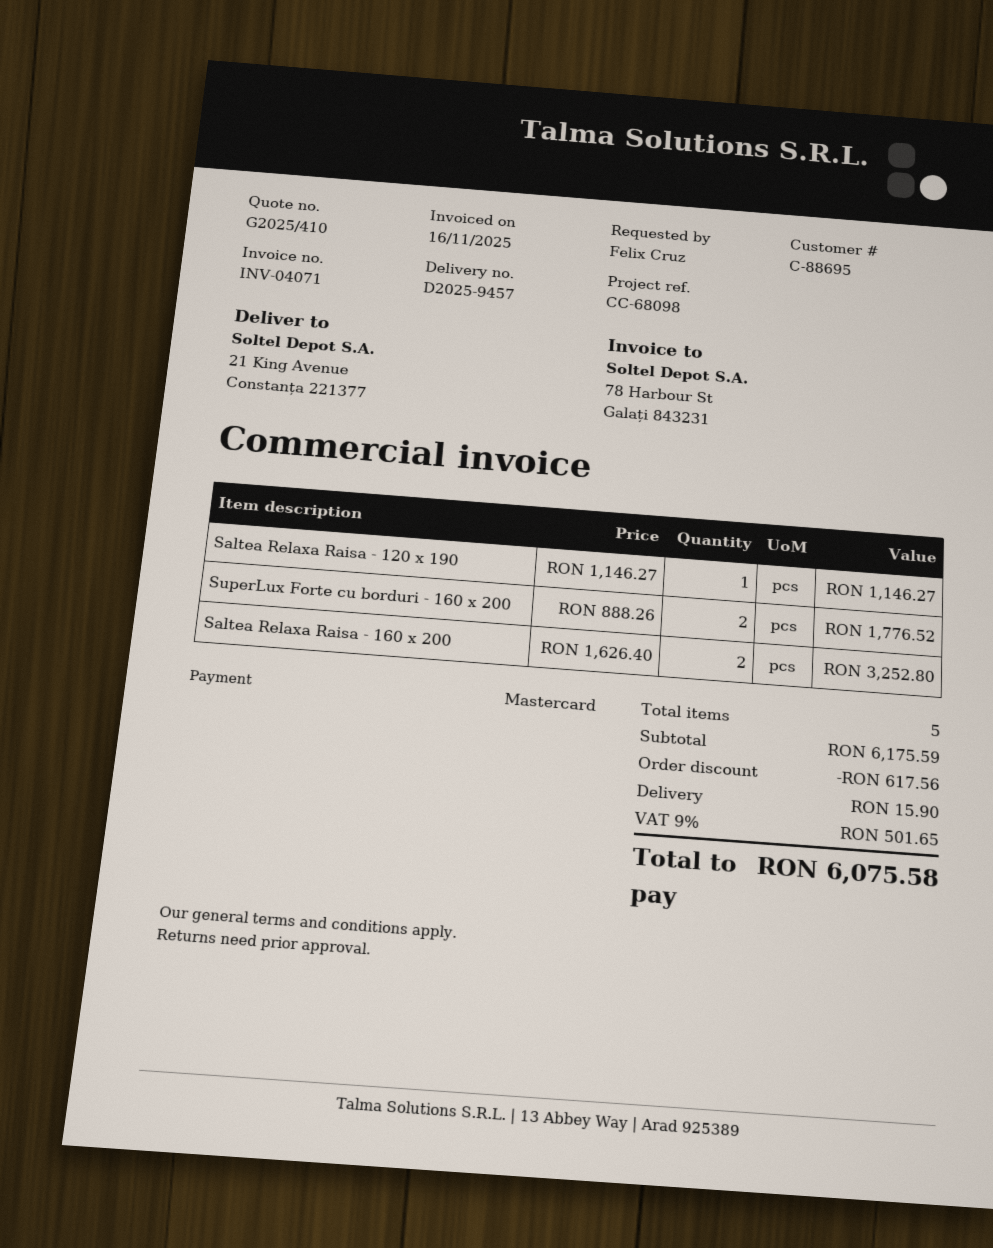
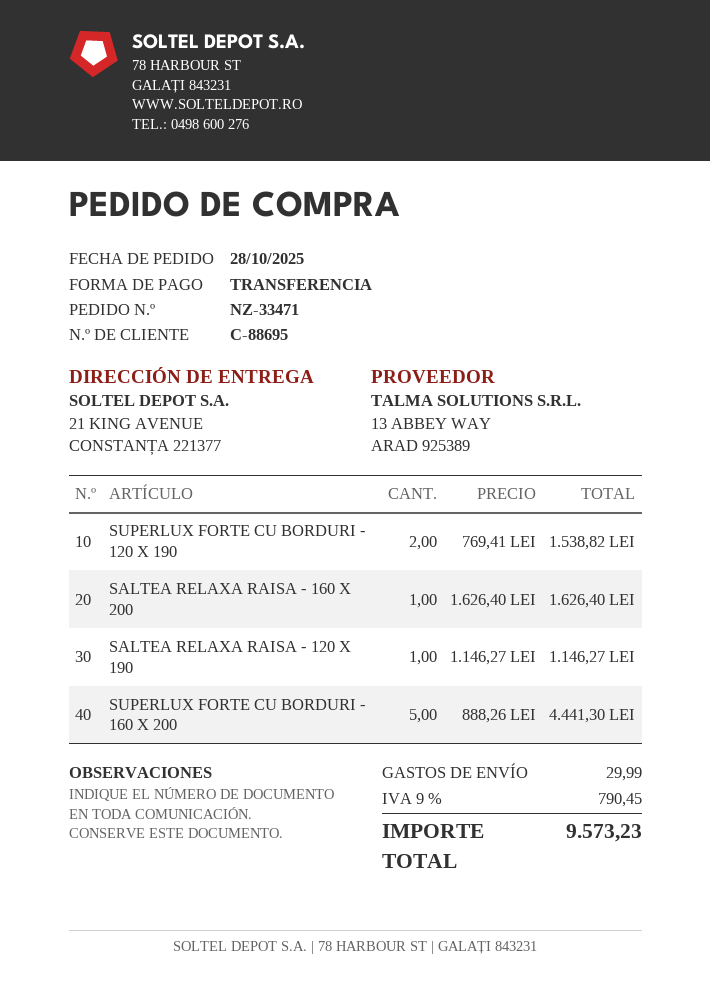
payment method: Mastercard -> bank transfer
SuperLux Forte cu borduri - 160 x 200: 2 x 888.26 = 1776.52 -> 5 x 888.26 = 4441.30
Saltea Relaxa Raisa - 160 x 200: 2 x 1626.40 = 3252.80 -> 1 x 1626.40 = 1626.40
SUPERLUX FORTE CU BORDURI - 120 X 190: none -> 2 x 769.41 = 1538.82
discount: 617.56 -> none
shipping: 15.90 -> 29.99
tax: 9% = 501.65 -> 9% = 790.45
total: 6075.58 -> 9573.23

